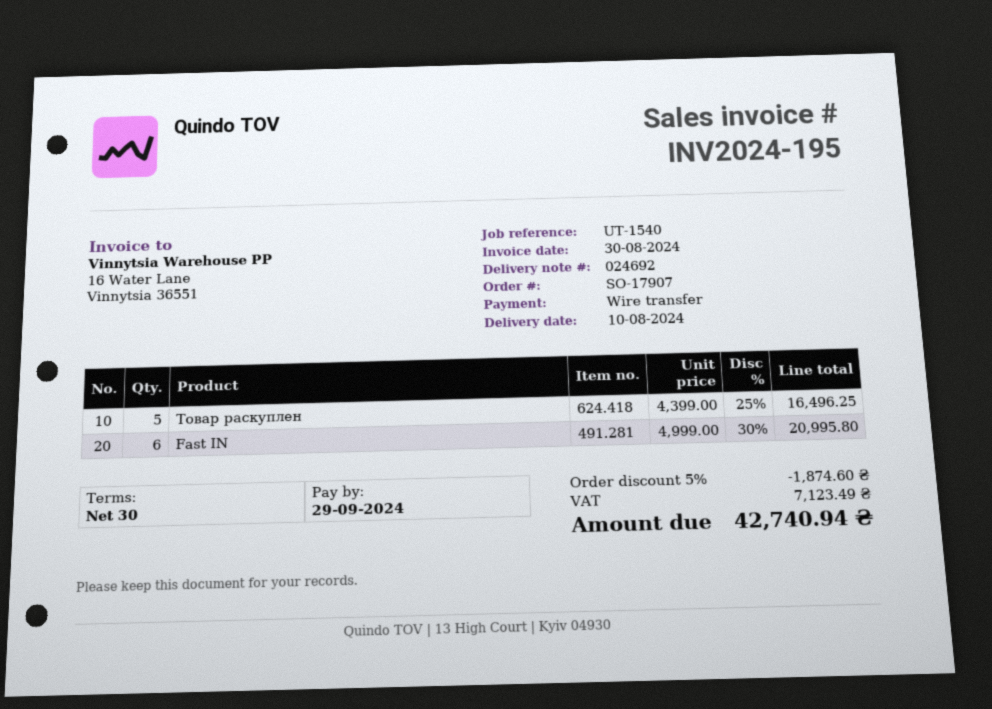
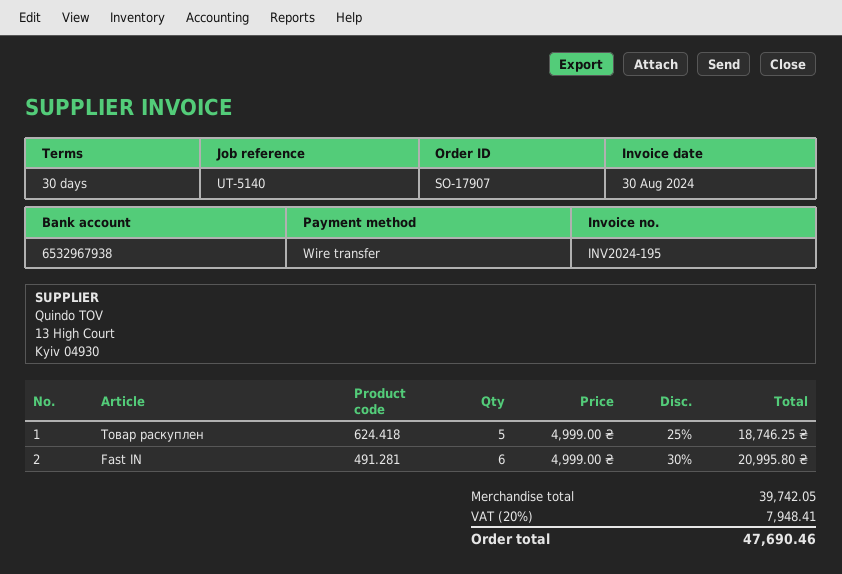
reference: UT-1540 -> UT-5140
Товар раскуплен: 5 x 4399.00 - 25% = 16496.25 -> 5 x 4999.00 - 25% = 18746.25
discount: 5% = 1874.60 -> none
tax: 7123.49 -> 7948.41
total: 42740.94 -> 47690.46

